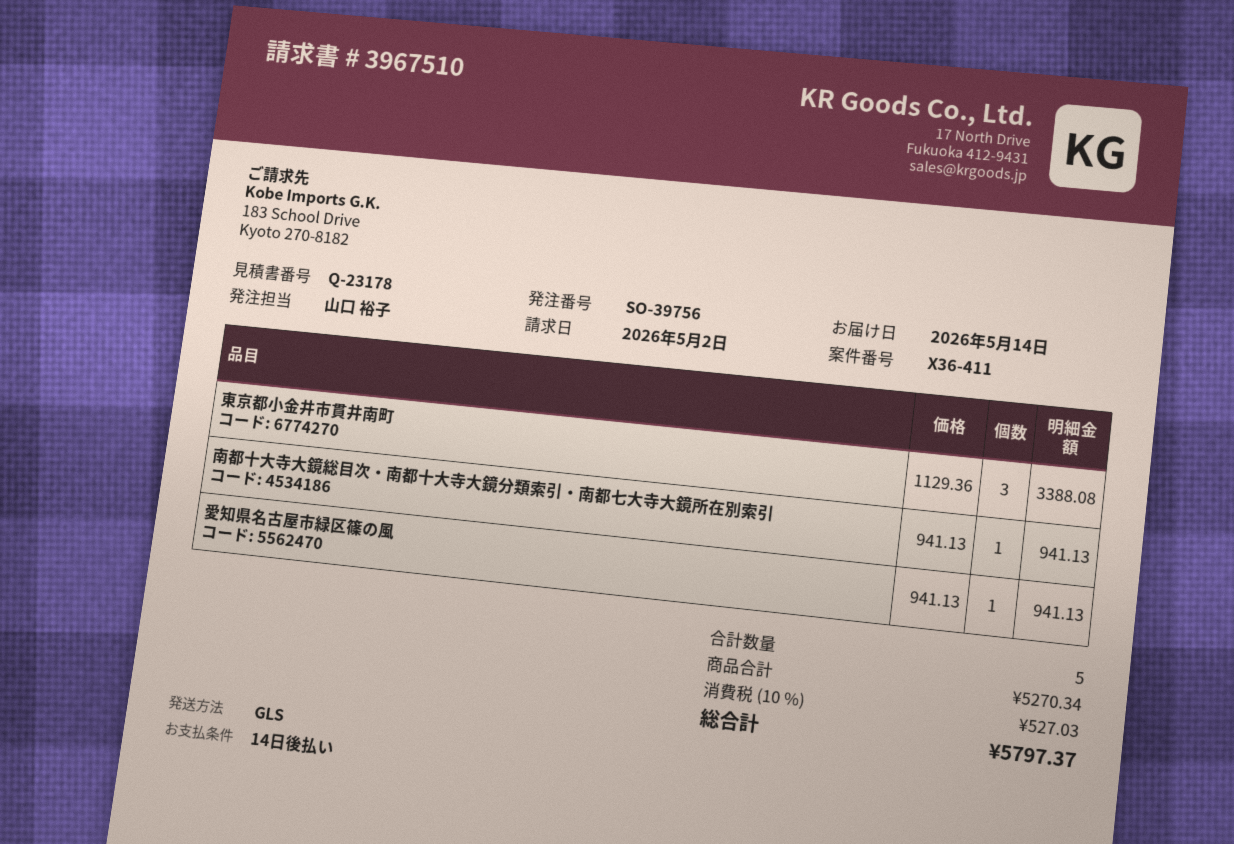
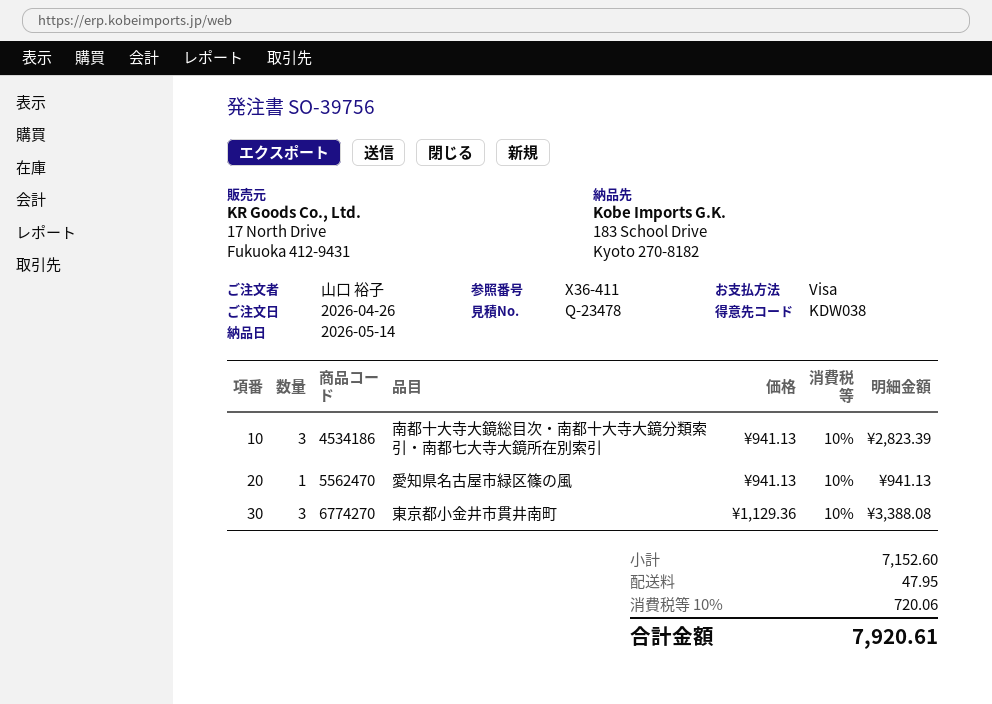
quote number: Q-23178 -> Q-23478
南都十大寺大鏡総目次・南都十大寺大鏡分類索引・南都七大寺大鏡所在別索引: 1 x 941.13 = 941.13 -> 3 x 941.13 = 2823.39
subtotal: 5270.34 -> 7152.60
shipping: none -> 47.95
tax: 10% = 527.03 -> 10% = 720.06
total: 5797.37 -> 7920.61

